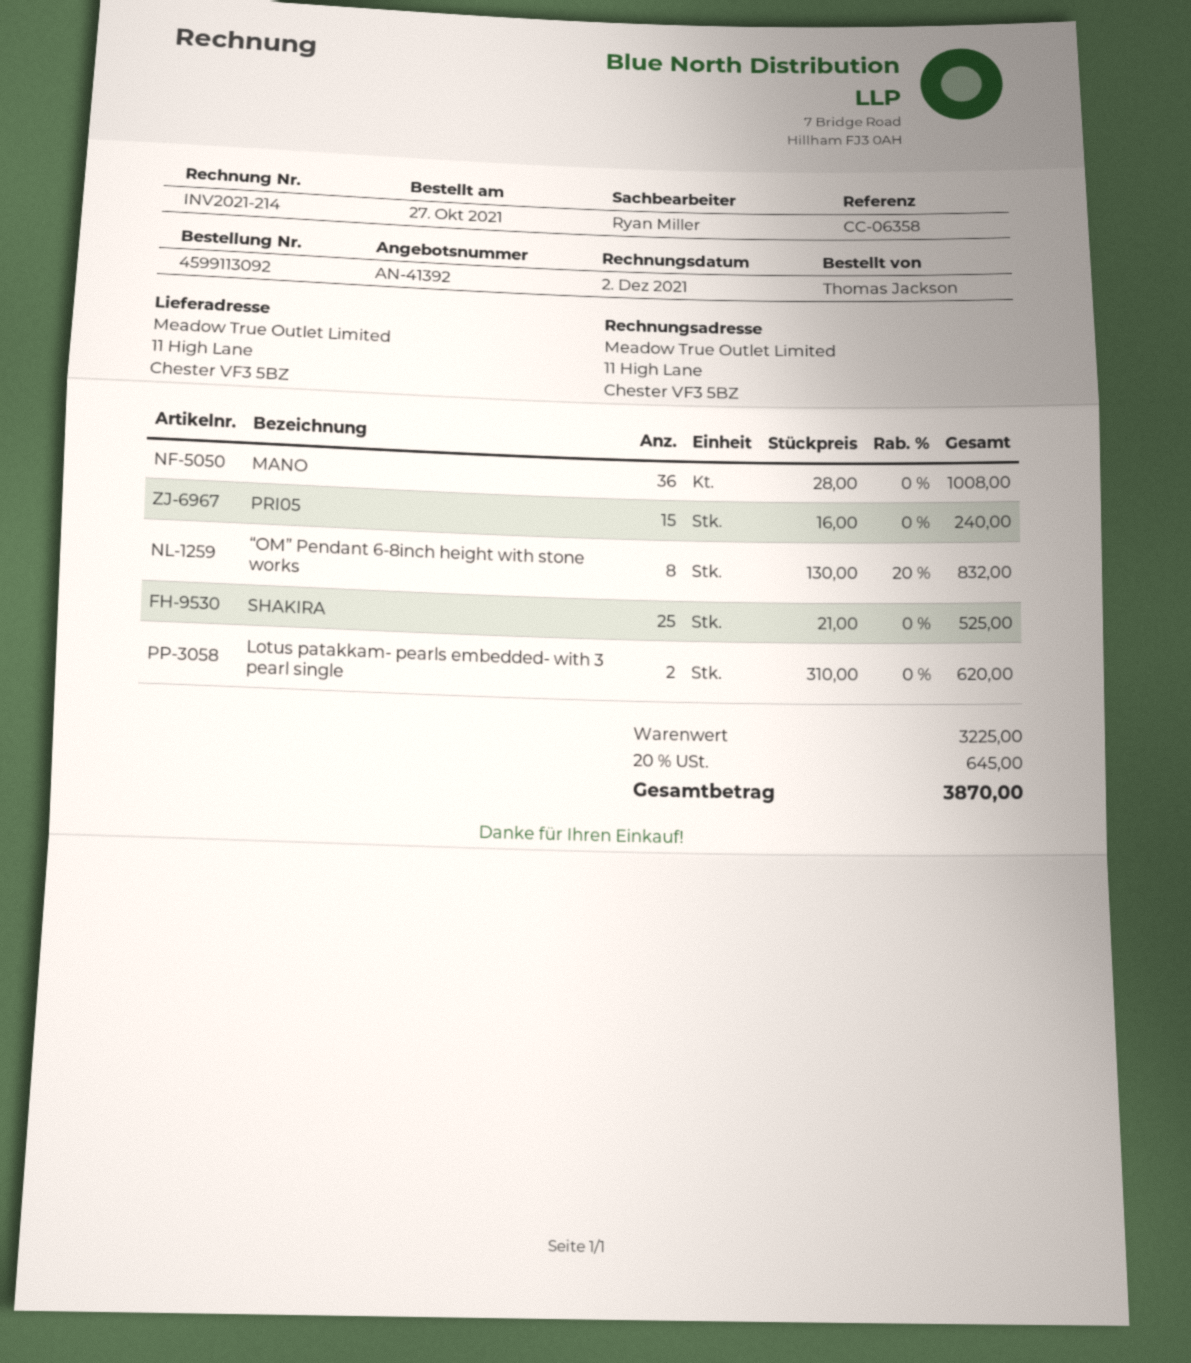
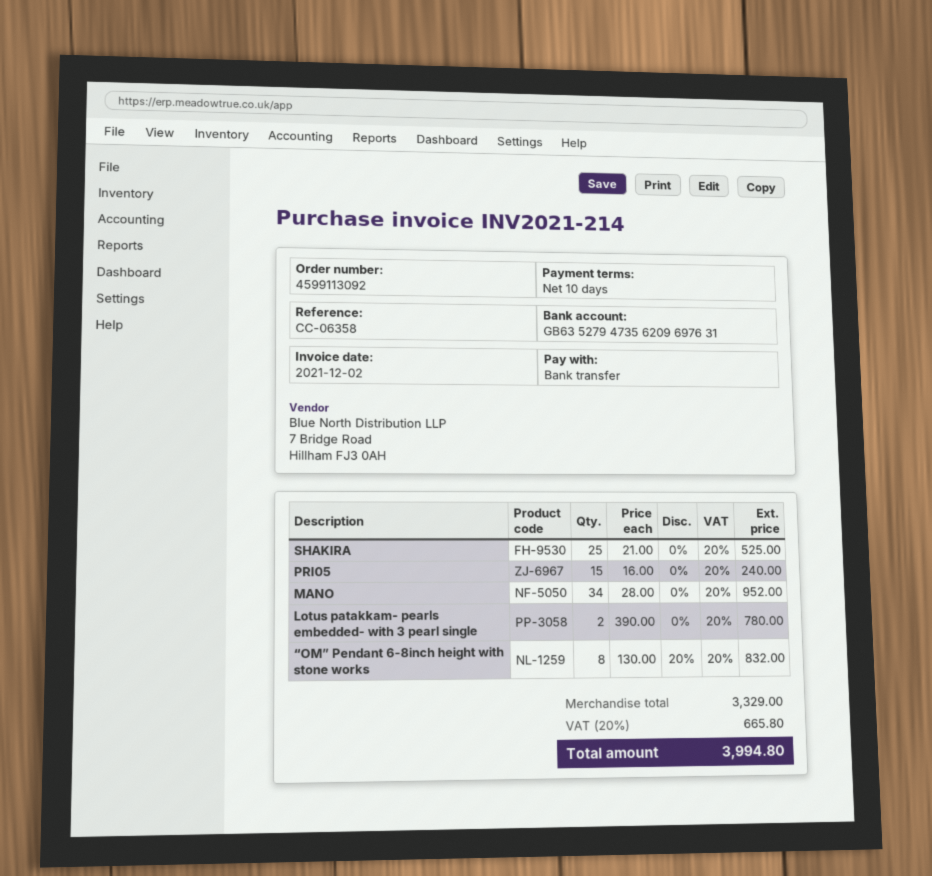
MANO: 36 x 28.00 = 1008.00 -> 34 x 28.00 = 952.00
Lotus patakkam- pearls embedded- with 3 pearl single: 2 x 310.00 = 620.00 -> 2 x 390.00 = 780.00
subtotal: 3225.00 -> 3329.00
tax: 20% = 645.00 -> 20% = 665.80
total: 3870.00 -> 3994.80

